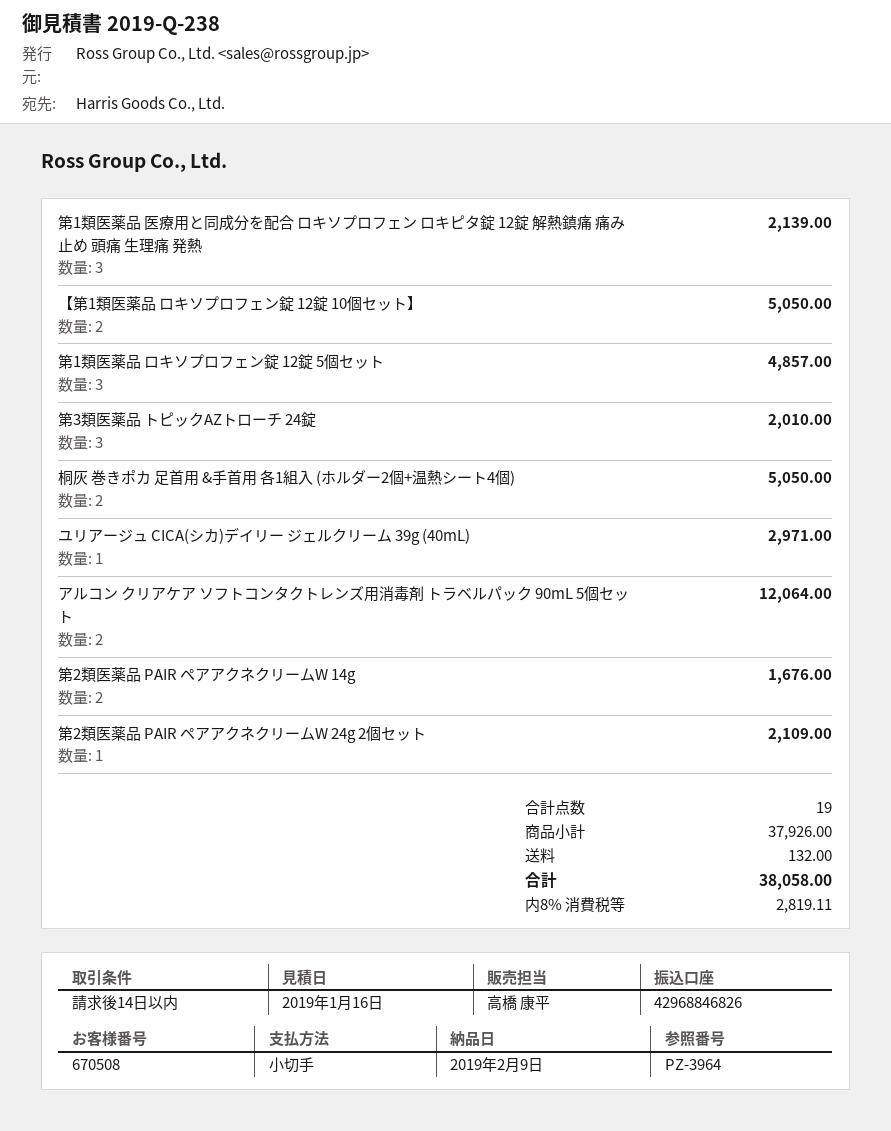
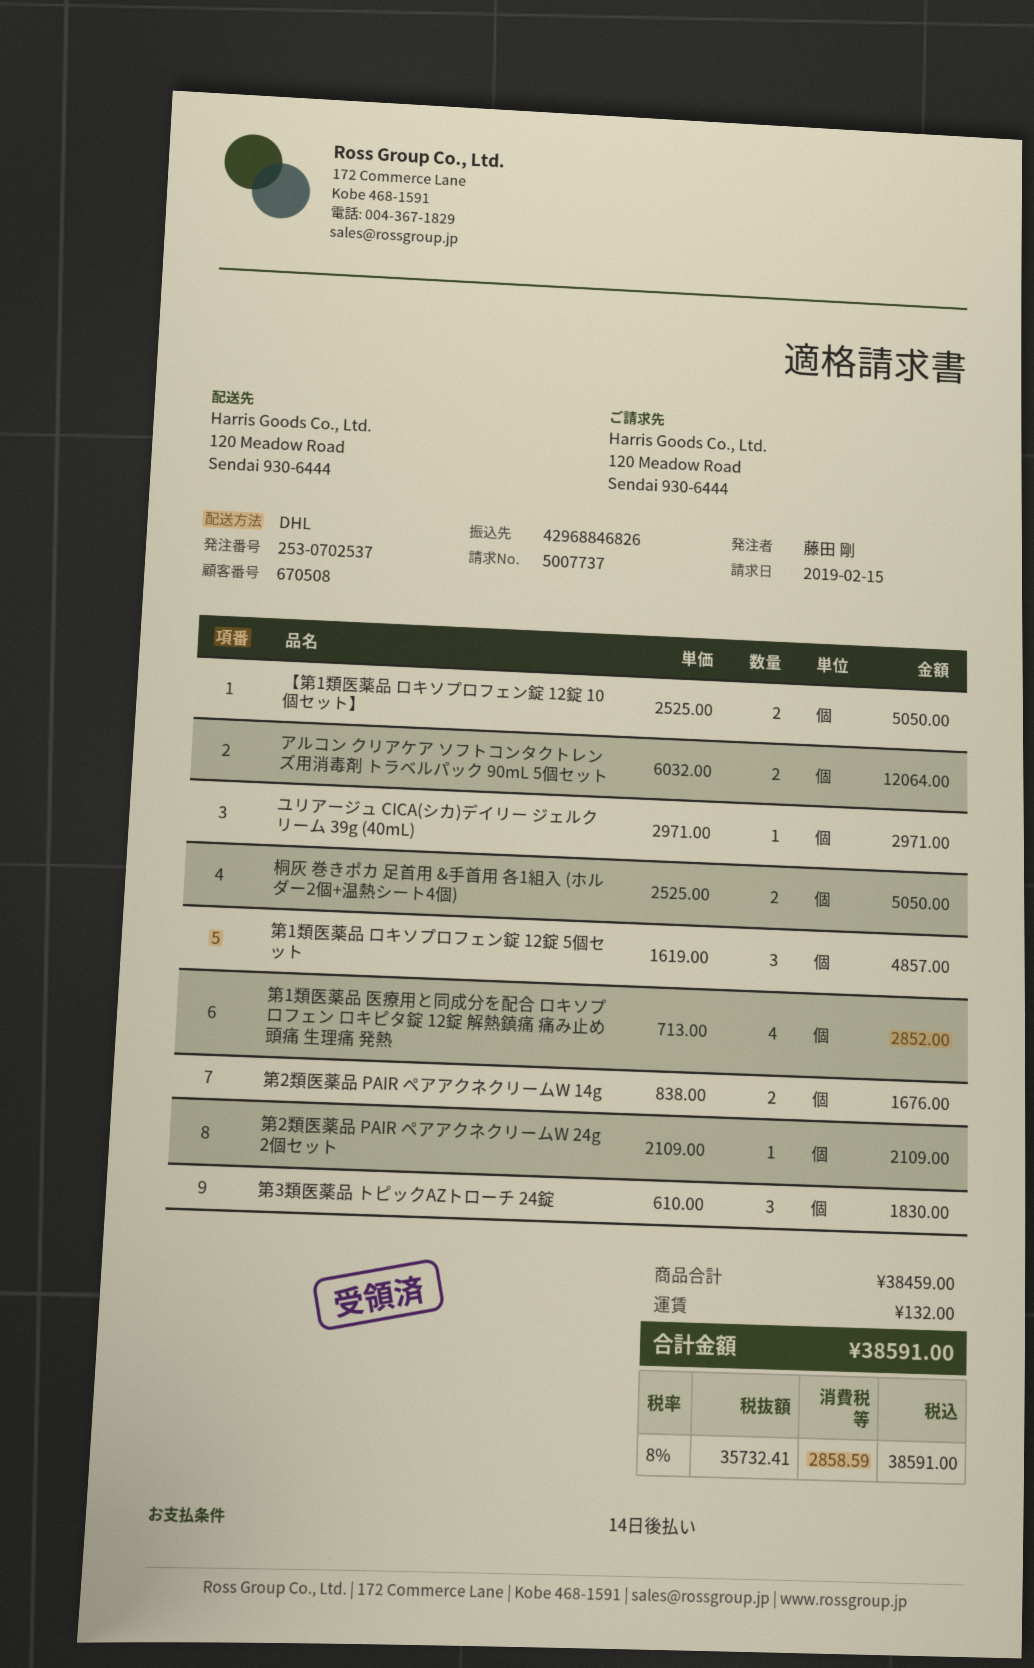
第1類医薬品 医療用と同成分を配合 ロキソプロフェン ロキピタ錠 12錠 解熱鎮痛 痛み止め 頭痛 生理痛 発熱: 3 for 2139.00 -> 4 for 2852.00
第3類医薬品 トピックAZトローチ 24錠: 3 for 2010.00 -> 3 for 1830.00
subtotal: 37926.00 -> 38459.00
tax: 8% = 2819.11 -> 8% = 2858.59
total: 38058.00 -> 38591.00

